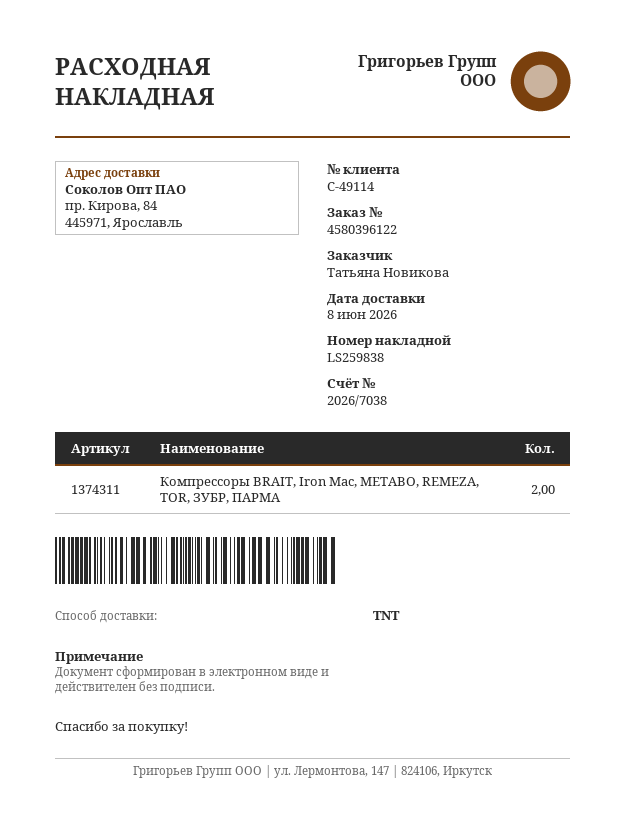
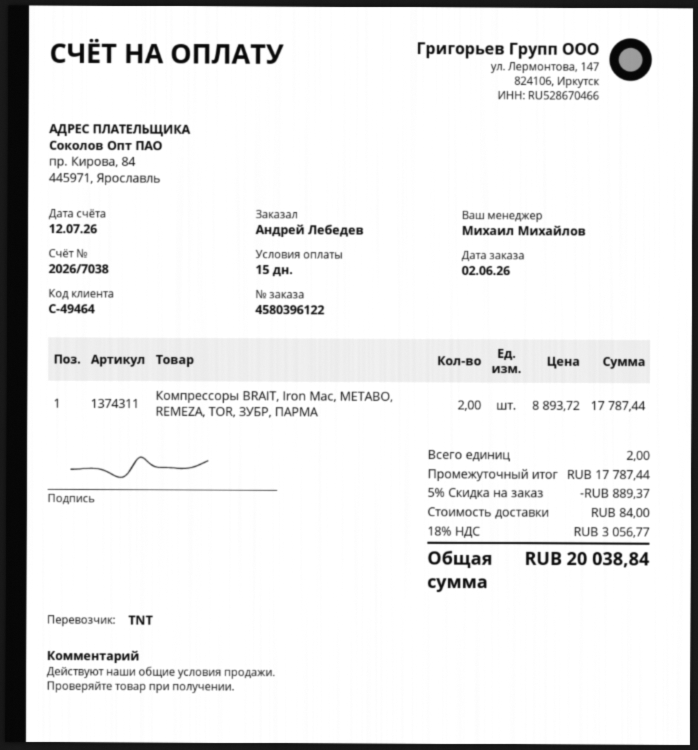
customer number: C-49114 -> C-49464
ordered by: Татьяна Новикова -> Андрей Лебедев

